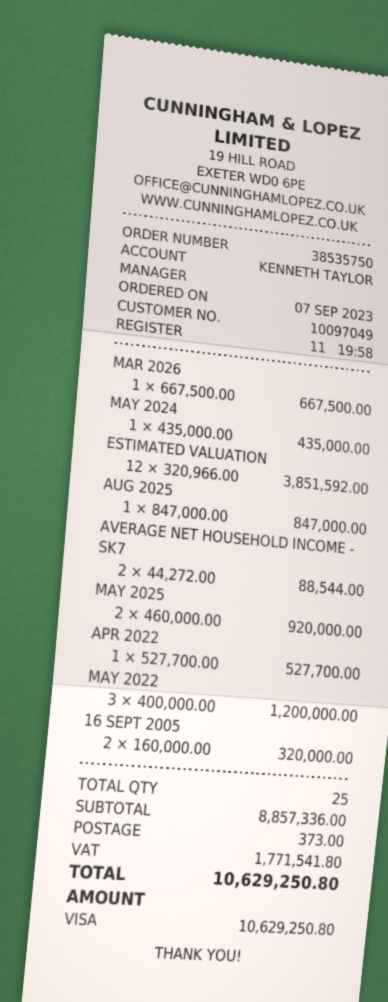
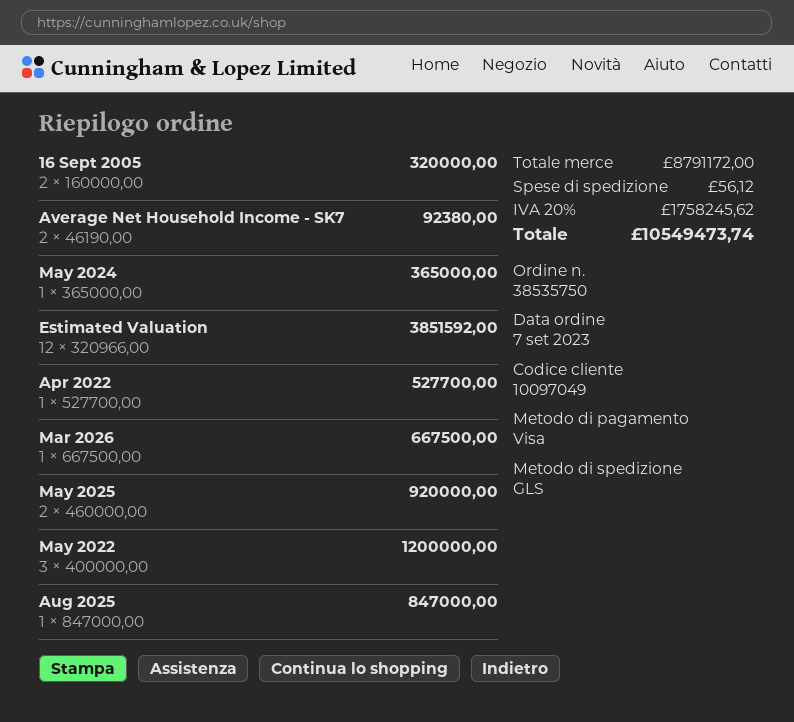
MAY 2024: 1 x 435000.00 = 435000.00 -> 1 x 365000.00 = 365000.00
AVERAGE NET HOUSEHOLD INCOME - SK7: 2 x 44272.00 = 88544.00 -> 2 x 46190.00 = 92380.00
subtotal: 8857336.00 -> 8791172.00
shipping: 373.00 -> 56.12
tax: 1771541.80 -> 1758245.62
total: 10629250.80 -> 10549473.74

